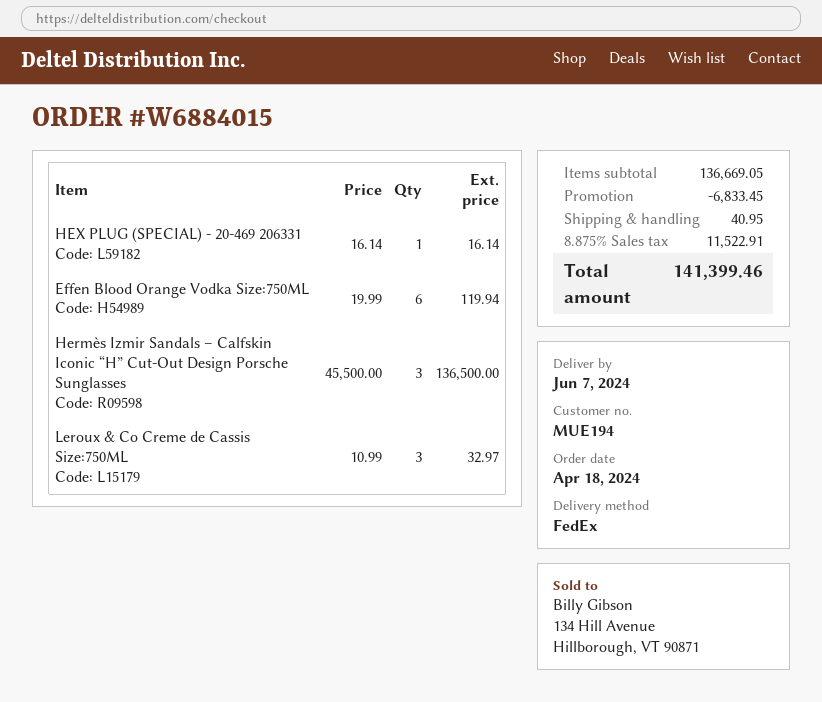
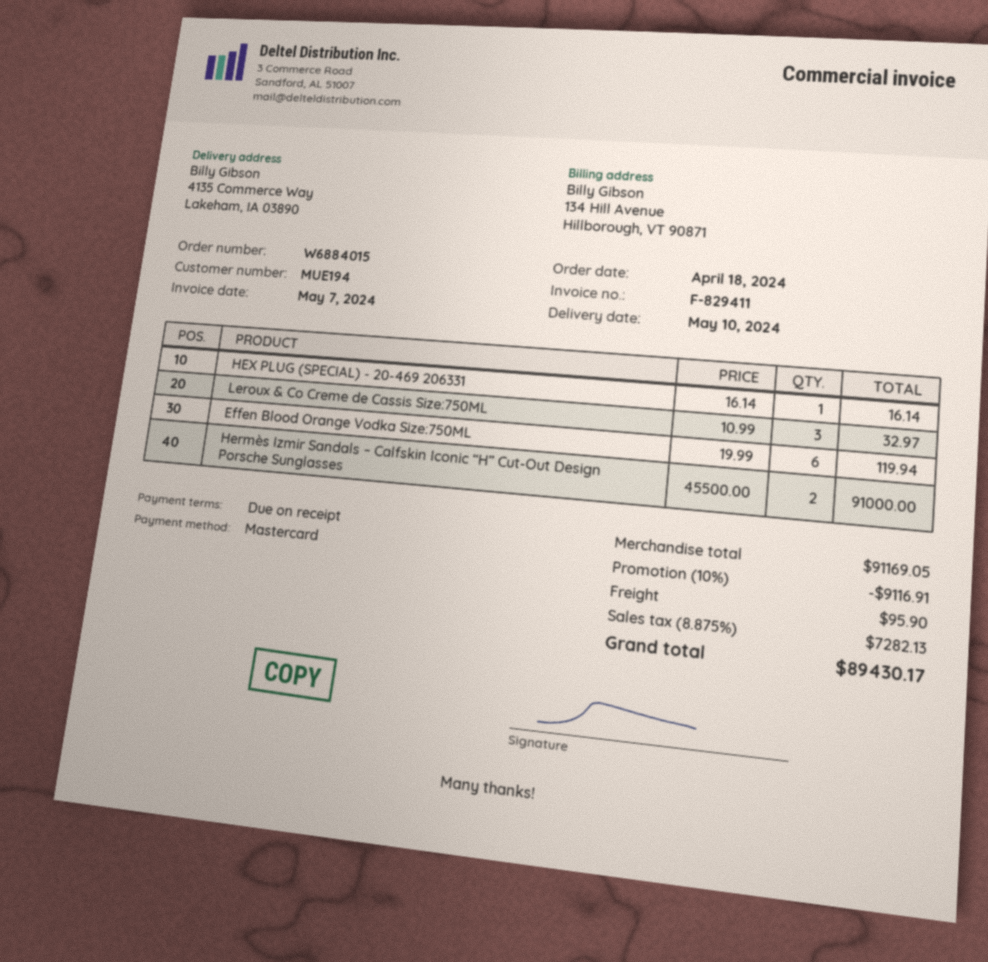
delivery date: 2024-06-07 -> 2024-05-10
Hermès Izmir Sandals – Calfskin Iconic “H” Cut-Out Design Porsche Sunglasses: 3 x 45500.00 = 136500.00 -> 2 x 45500.00 = 91000.00
subtotal: 136669.05 -> 91169.05
discount: 6833.45 -> 9116.91
shipping: 40.95 -> 95.90
tax: 8.875% = 11522.91 -> 8.875% = 7282.13
total: 141399.46 -> 89430.17

